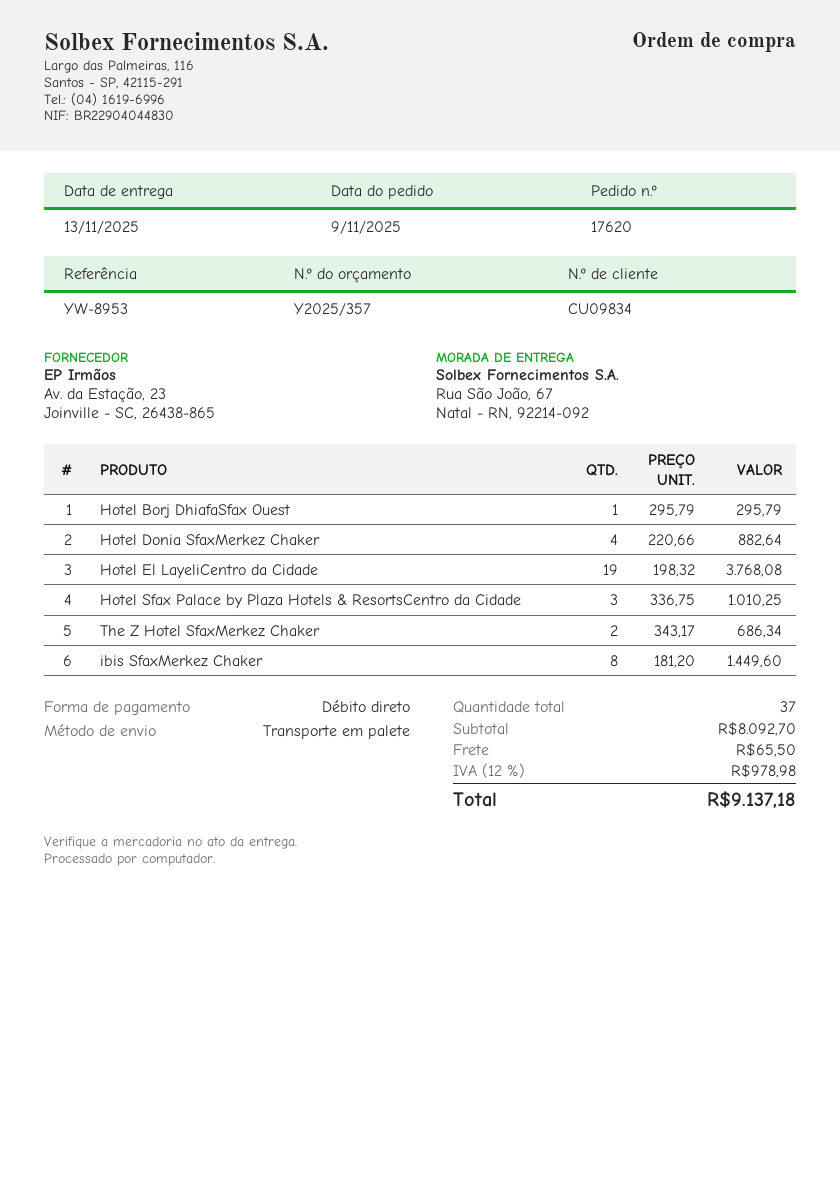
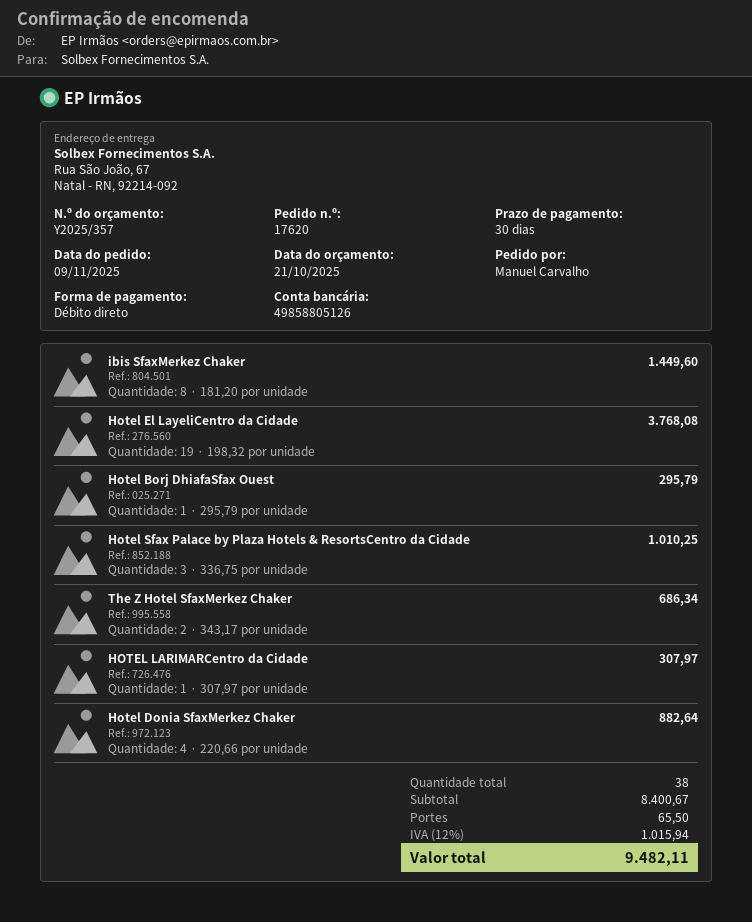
HOTEL LARIMARCentro da Cidade: none -> 1 x 307.97 = 307.97
total quantity: 37 -> 38
subtotal: 8092.70 -> 8400.67
tax: 12% = 978.98 -> 12% = 1015.94
total: 9137.18 -> 9482.11

